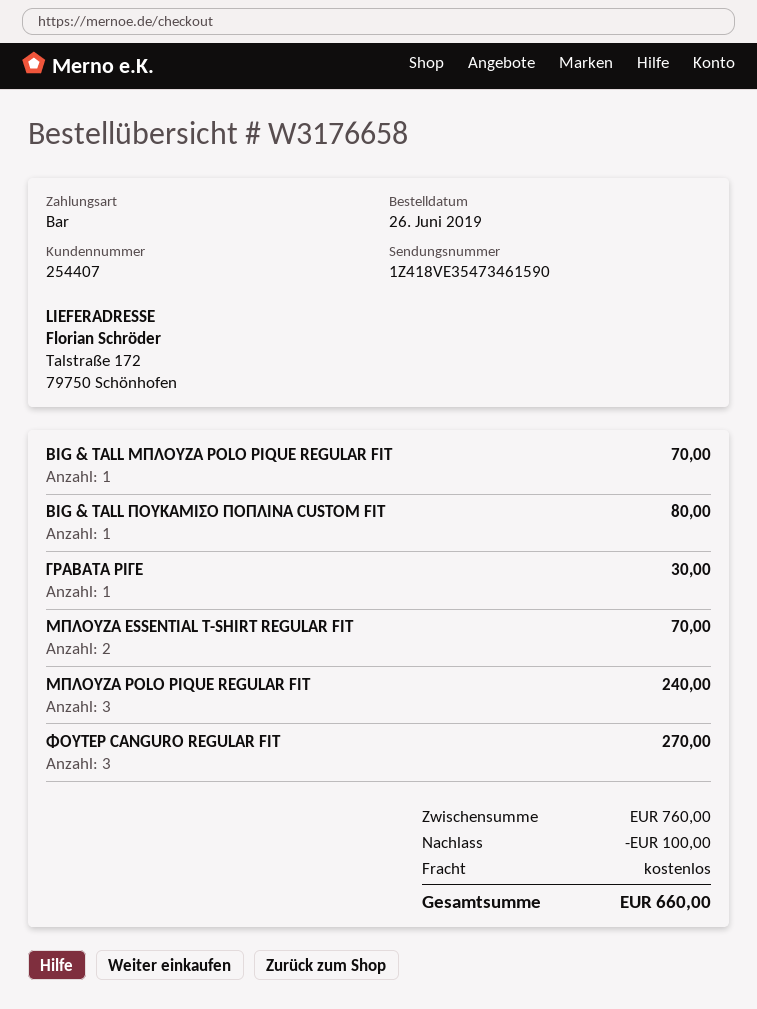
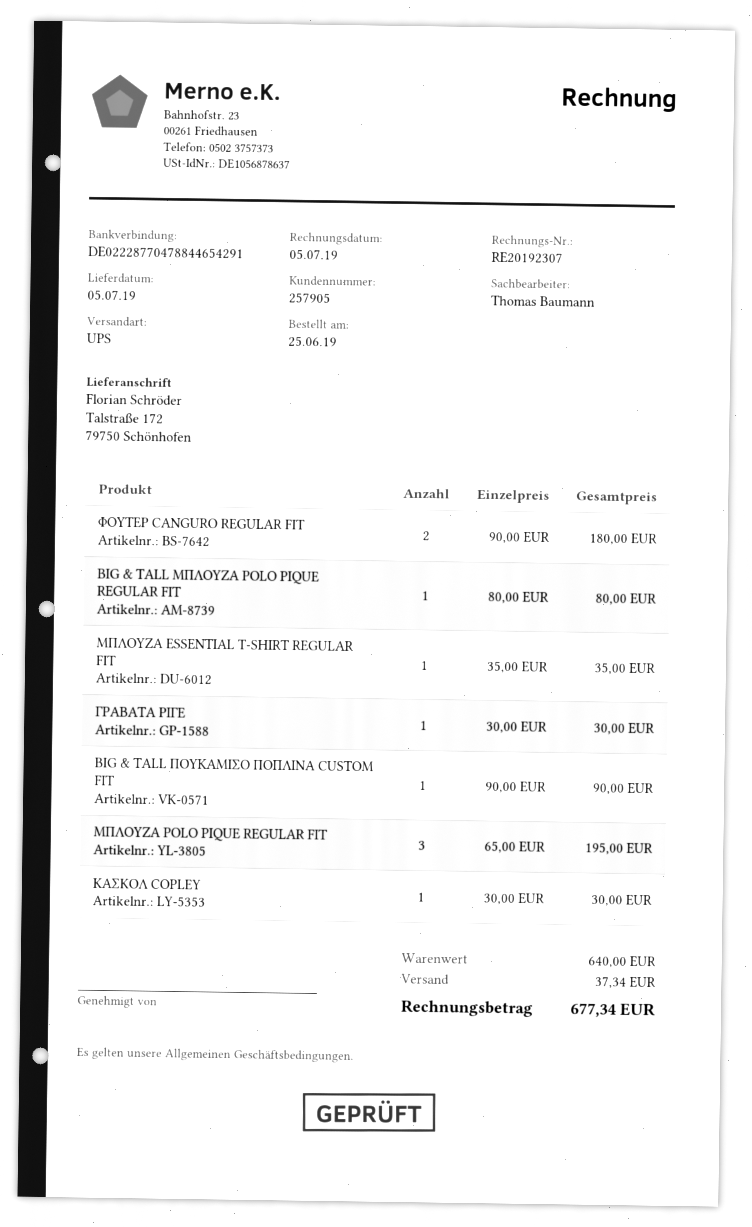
order date: 2019-06-26 -> 2019-06-25
customer number: 254407 -> 257905
BIG & TALL ΜΠΛΟΥΖΑ POLO PIQUE REGULAR FIT: 1 for 70.00 -> 1 for 80.00
BIG & TALL ΠΟΥΚΑΜΙΣΟ ΠΟΠΛΙΝΑ CUSTOM FIT: 1 for 80.00 -> 1 for 90.00
ΜΠΛΟΥΖΑ ESSENTIAL T-SHIRT REGULAR FIT: 2 for 70.00 -> 1 for 35.00
ΜΠΛΟΥΖΑ POLO PIQUE REGULAR FIT: 3 for 240.00 -> 3 for 195.00
ΦΟΥΤΕΡ CANGURO REGULAR FIT: 3 for 270.00 -> 2 for 180.00
ΚΑΣΚΟΛ COPLEY: none -> 1 for 30.00
subtotal: 760.00 -> 640.00
discount: 100.00 -> none
shipping: 0.00 -> 37.34
total: 660.00 -> 677.34

